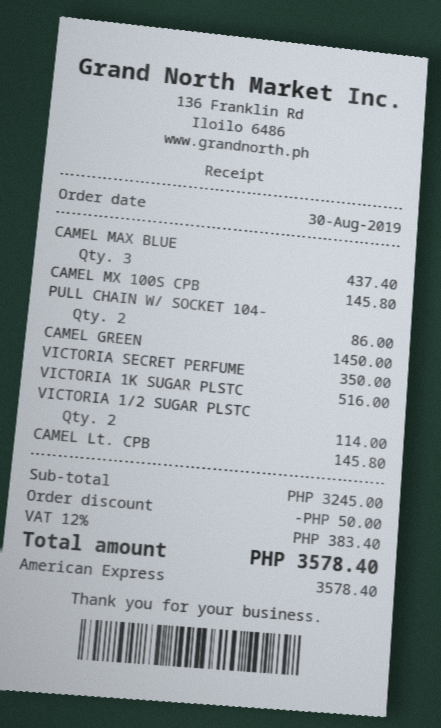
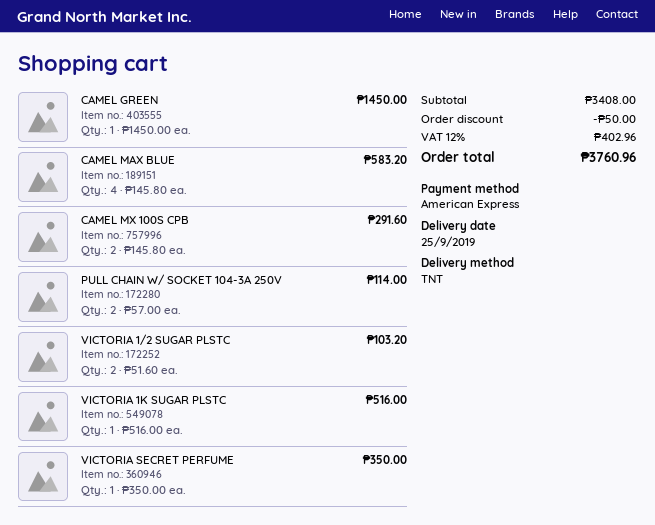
CAMEL MAX BLUE: 3 for 437.40 -> 4 for 583.20
CAMEL MX 100S CPB: 1 for 145.80 -> 2 for 291.60
PULL CHAIN W/ SOCKET 104-: 2 for 86.00 -> 2 for 114.00
VICTORIA 1/2 SUGAR PLSTC: 2 for 114.00 -> 2 for 103.20
CAMEL Lt. CPB: 1 for 145.80 -> none
subtotal: 3245.00 -> 3408.00
tax: 12% = 383.40 -> 12% = 402.96
total: 3578.40 -> 3760.96

